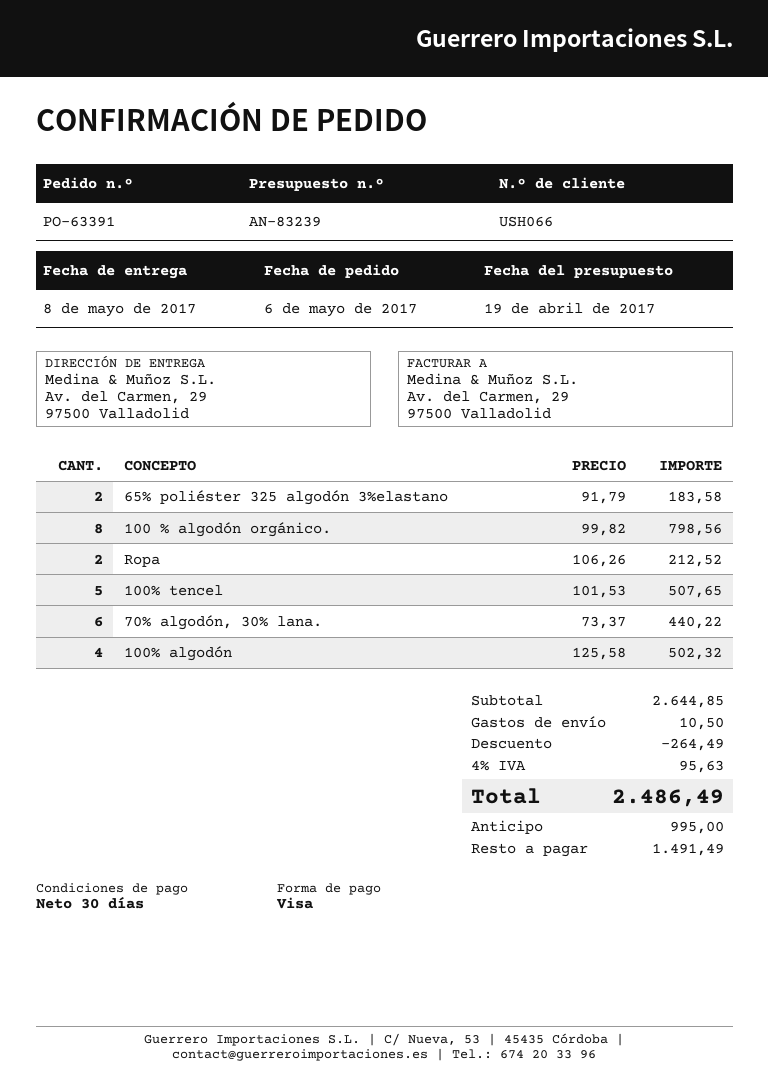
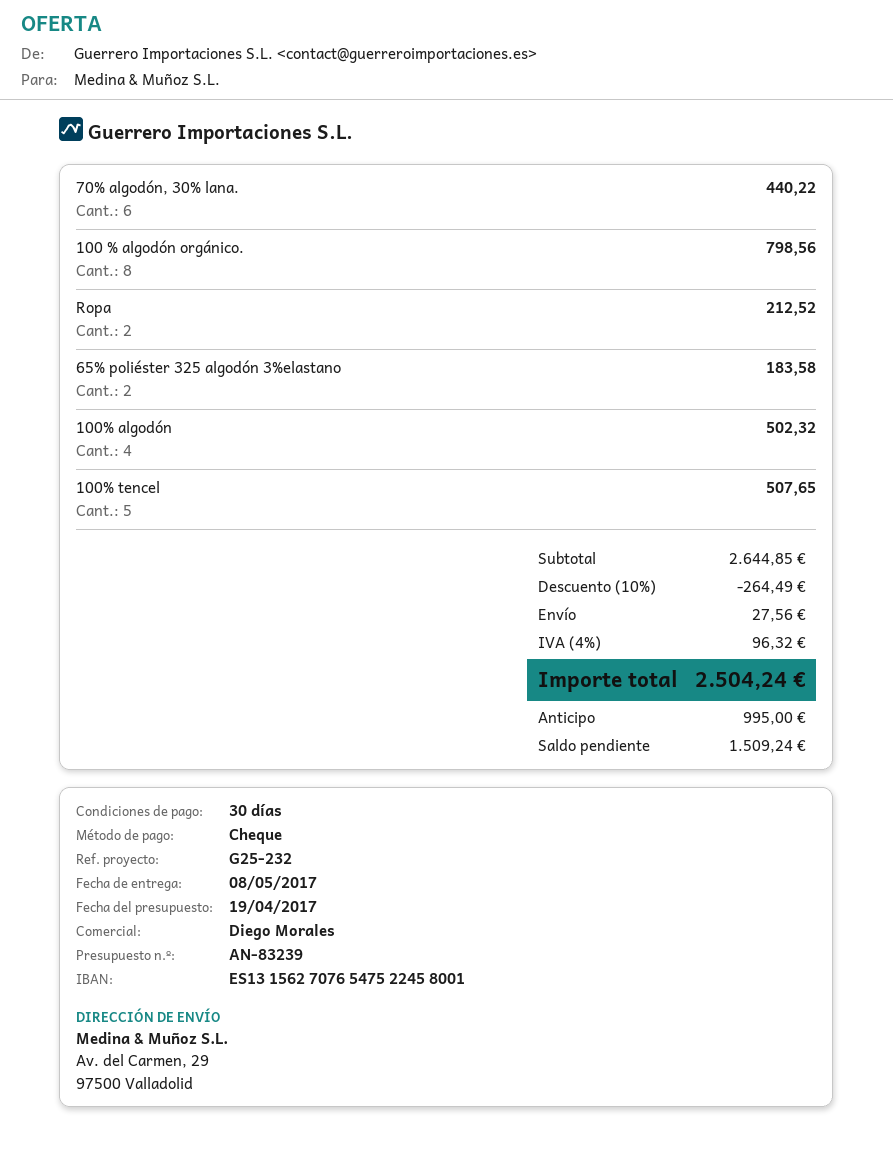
payment method: Visa -> cheque
shipping: 10.50 -> 27.56
tax: 4% = 95.63 -> 4% = 96.32
total: 2486.49 -> 2504.24
balance: 1491.49 -> 1509.24

